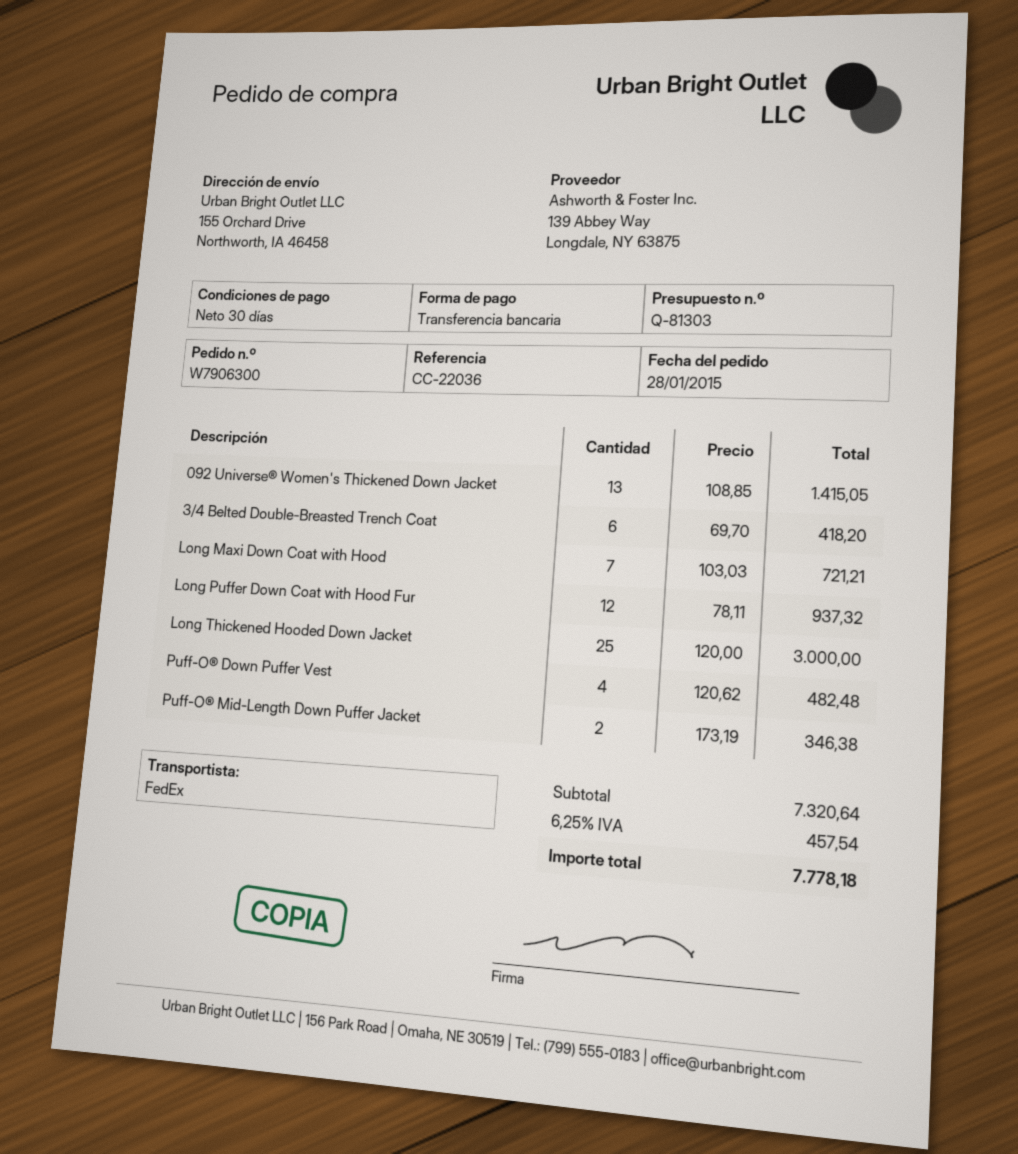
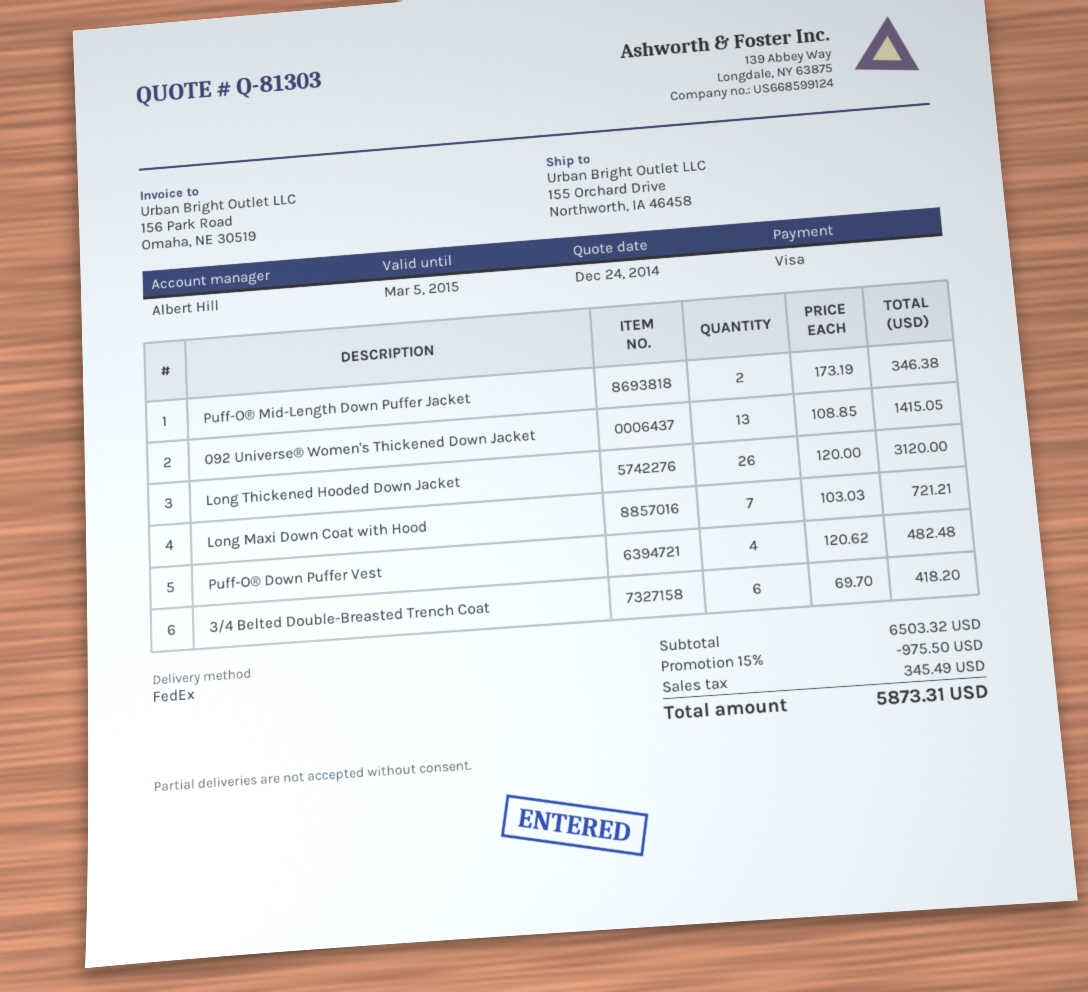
payment method: bank transfer -> Visa
Long Puffer Down Coat with Hood Fur: 12 x 78.11 = 937.32 -> none
Long Thickened Hooded Down Jacket: 25 x 120.00 = 3000.00 -> 26 x 120.00 = 3120.00
subtotal: 7320.64 -> 6503.32
discount: none -> 15% = 975.50
tax: 457.54 -> 345.49
total: 7778.18 -> 5873.31

